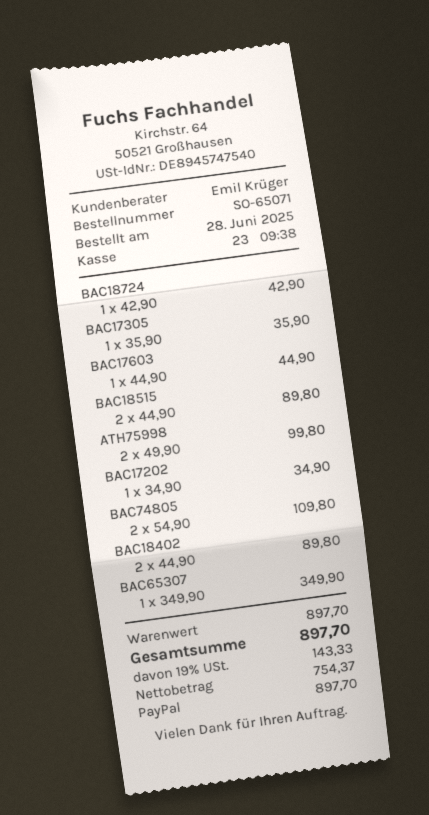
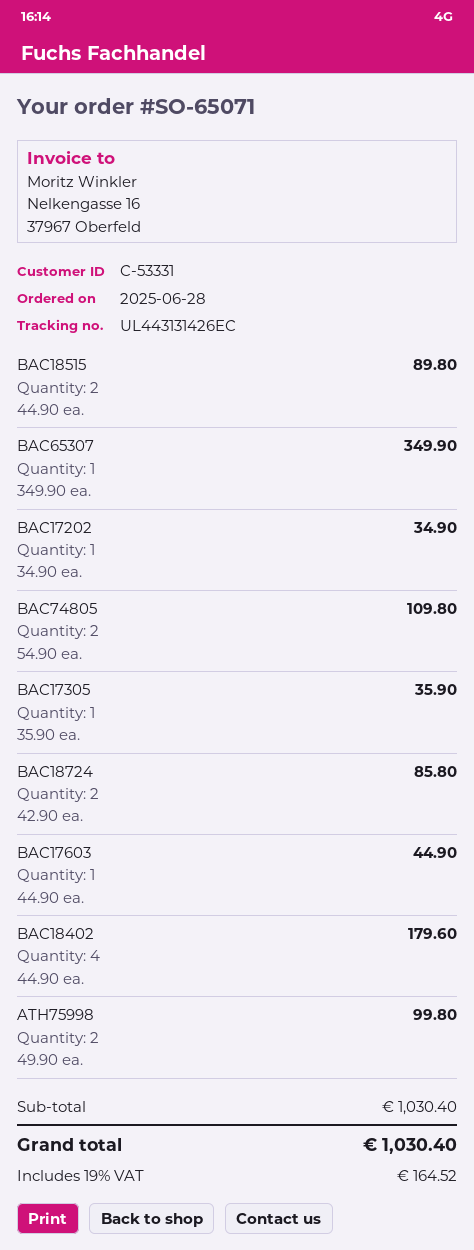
BAC18724: 1 x 42.90 = 42.90 -> 2 x 42.90 = 85.80
BAC18402: 2 x 44.90 = 89.80 -> 4 x 44.90 = 179.60
subtotal: 897.70 -> 1030.40
tax: 19% = 143.33 -> 19% = 164.52
total: 897.70 -> 1030.40

